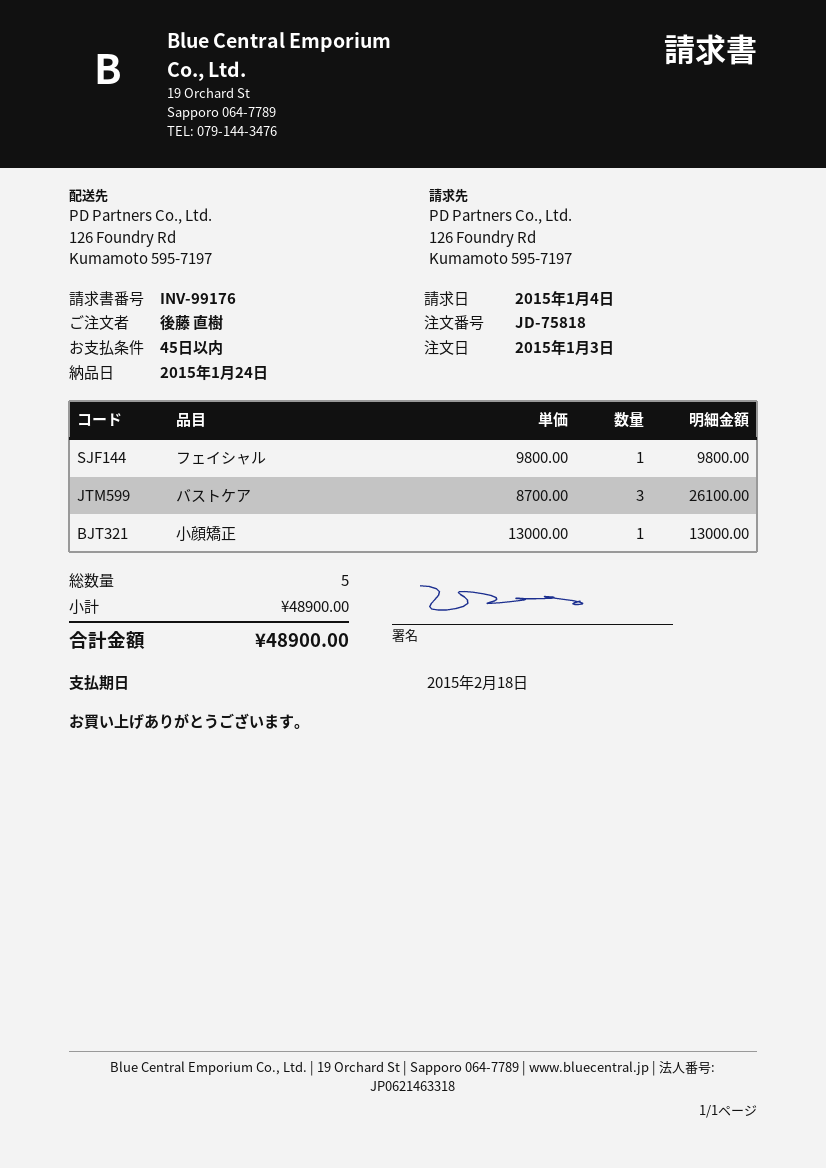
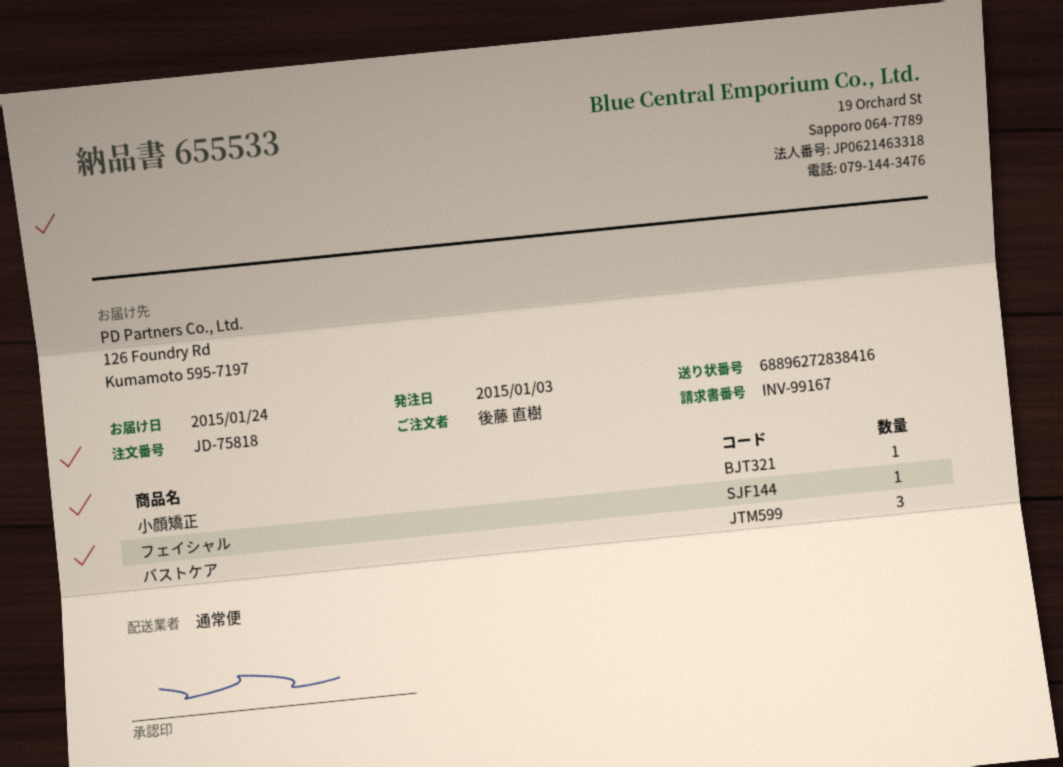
invoice number: INV-99176 -> INV-99167

